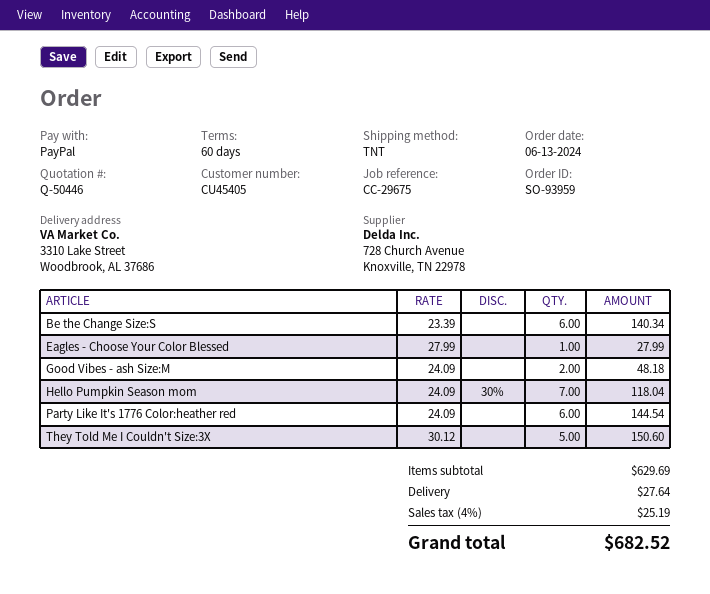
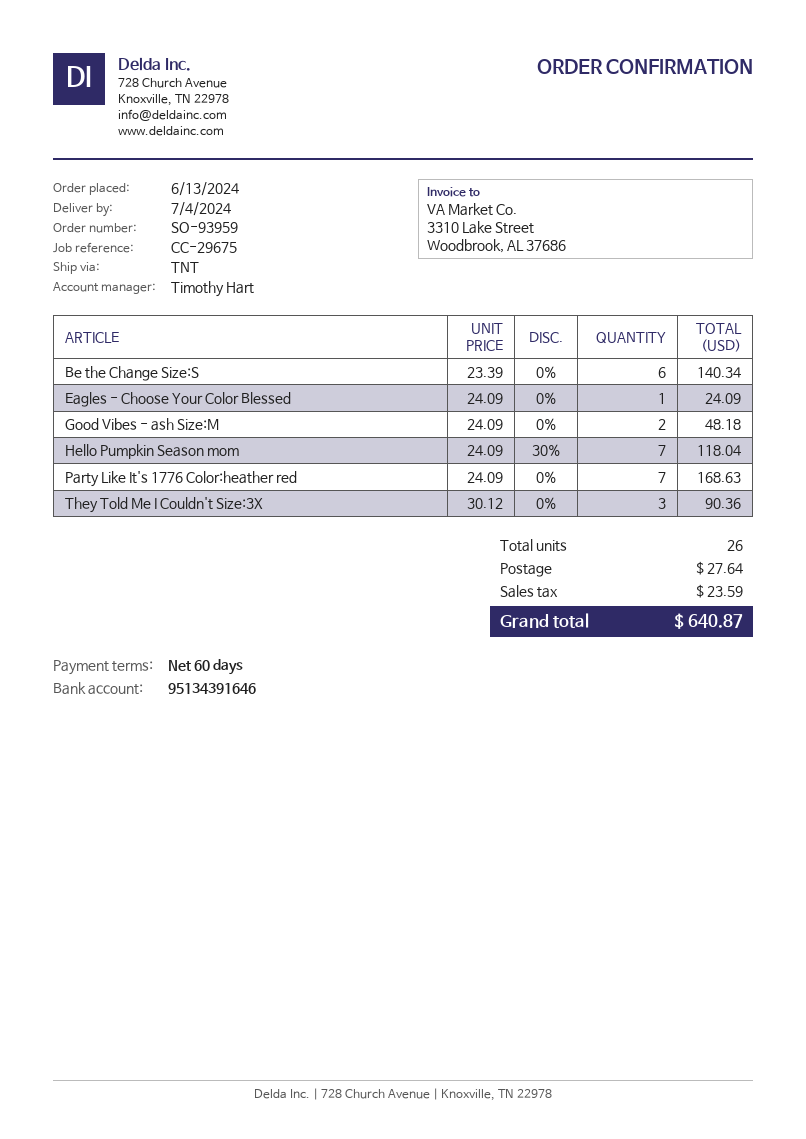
Eagles - Choose Your Color Blessed: 1 x 27.99 = 27.99 -> 1 x 24.09 = 24.09
Party Like It's 1776 Color:heather red: 6 x 24.09 = 144.54 -> 7 x 24.09 = 168.63
They Told Me I Couldn't Size:3X: 5 x 30.12 = 150.60 -> 3 x 30.12 = 90.36
tax: 25.19 -> 23.59
total: 682.52 -> 640.87

